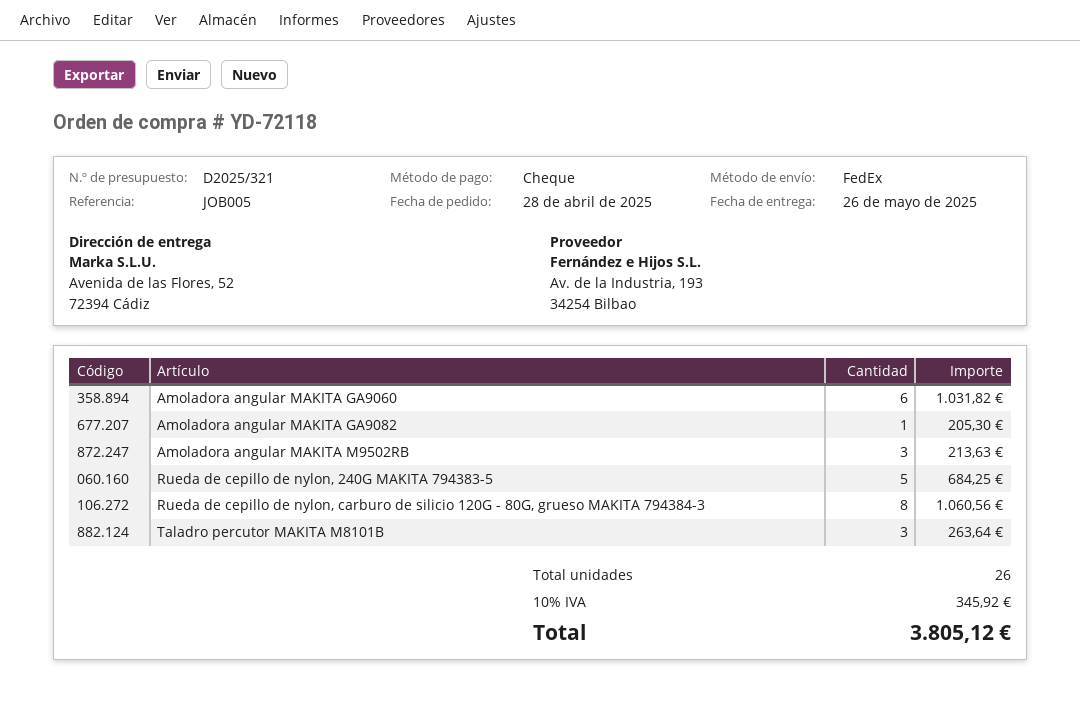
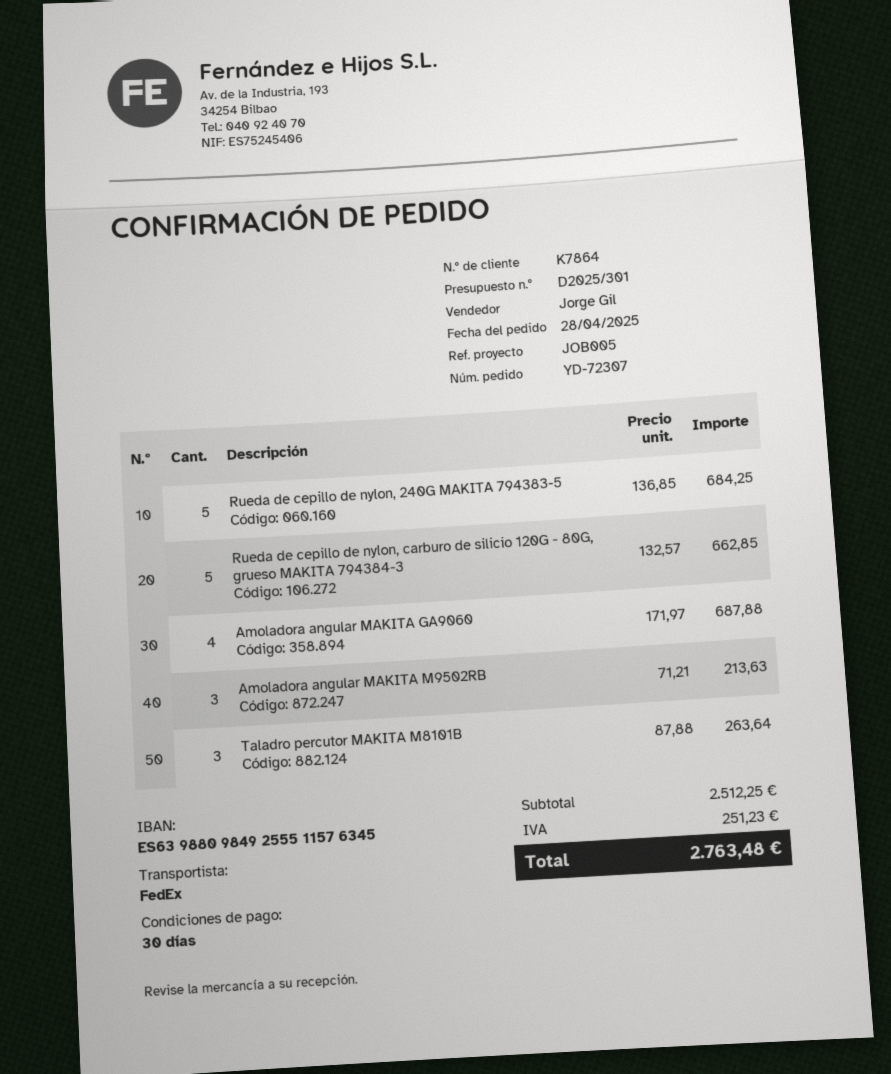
quote number: D2025/321 -> D2025/301
order number: YD-72118 -> YD-72307
Amoladora angular MAKITA GA9060: 6 for 1031.82 -> 4 for 687.88
Amoladora angular MAKITA GA9082: 1 for 205.30 -> none
Rueda de cepillo de nylon, carburo de silicio 120G - 80G, grueso MAKITA 794384-3: 8 for 1060.56 -> 5 for 662.85
tax: 345.92 -> 251.23
total: 3805.12 -> 2763.48

